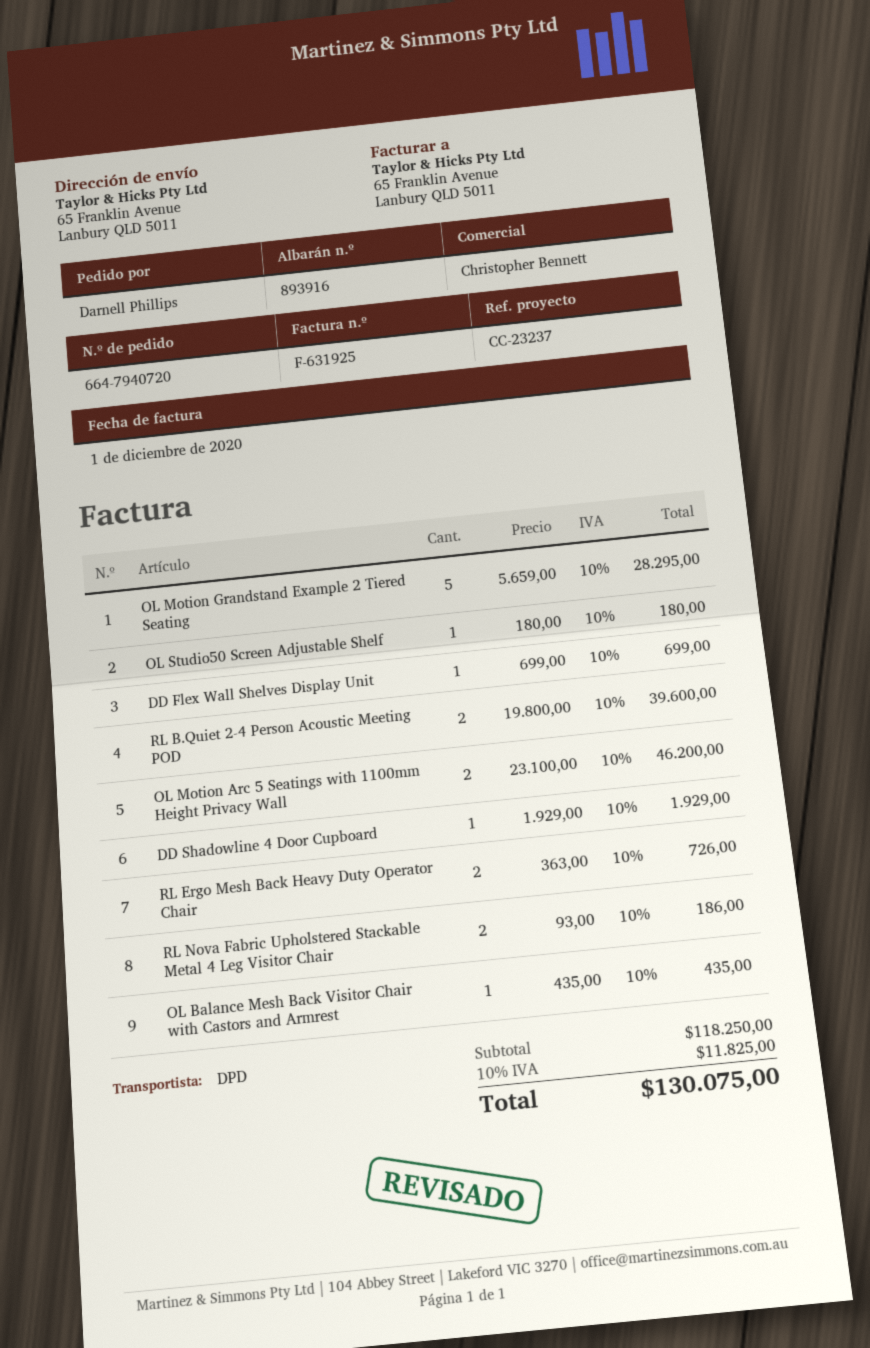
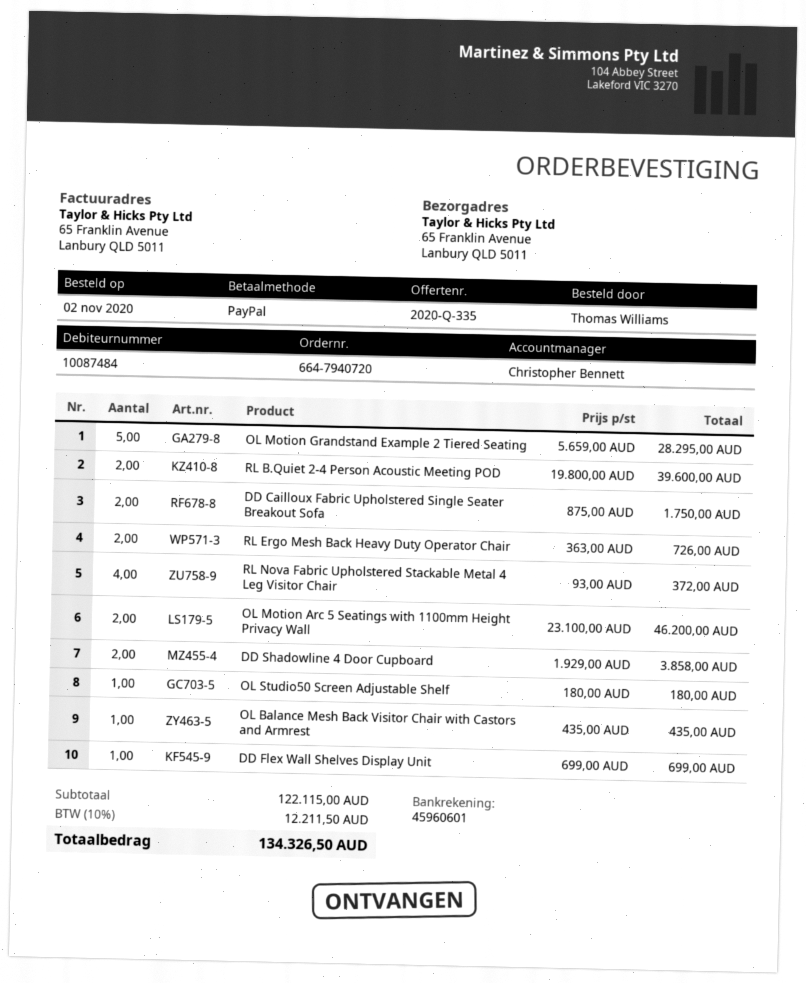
ordered by: Darnell Phillips -> Thomas Williams
DD Shadowline 4 Door Cupboard: 1 x 1929.00 = 1929.00 -> 2 x 1929.00 = 3858.00
RL Nova Fabric Upholstered Stackable Metal 4 Leg Visitor Chair: 2 x 93.00 = 186.00 -> 4 x 93.00 = 372.00
DD Cailloux Fabric Upholstered Single Seater Breakout Sofa: none -> 2 x 875.00 = 1750.00
subtotal: 118250.00 -> 122115.00
tax: 10% = 11825.00 -> 10% = 12211.50
total: 130075.00 -> 134326.50

